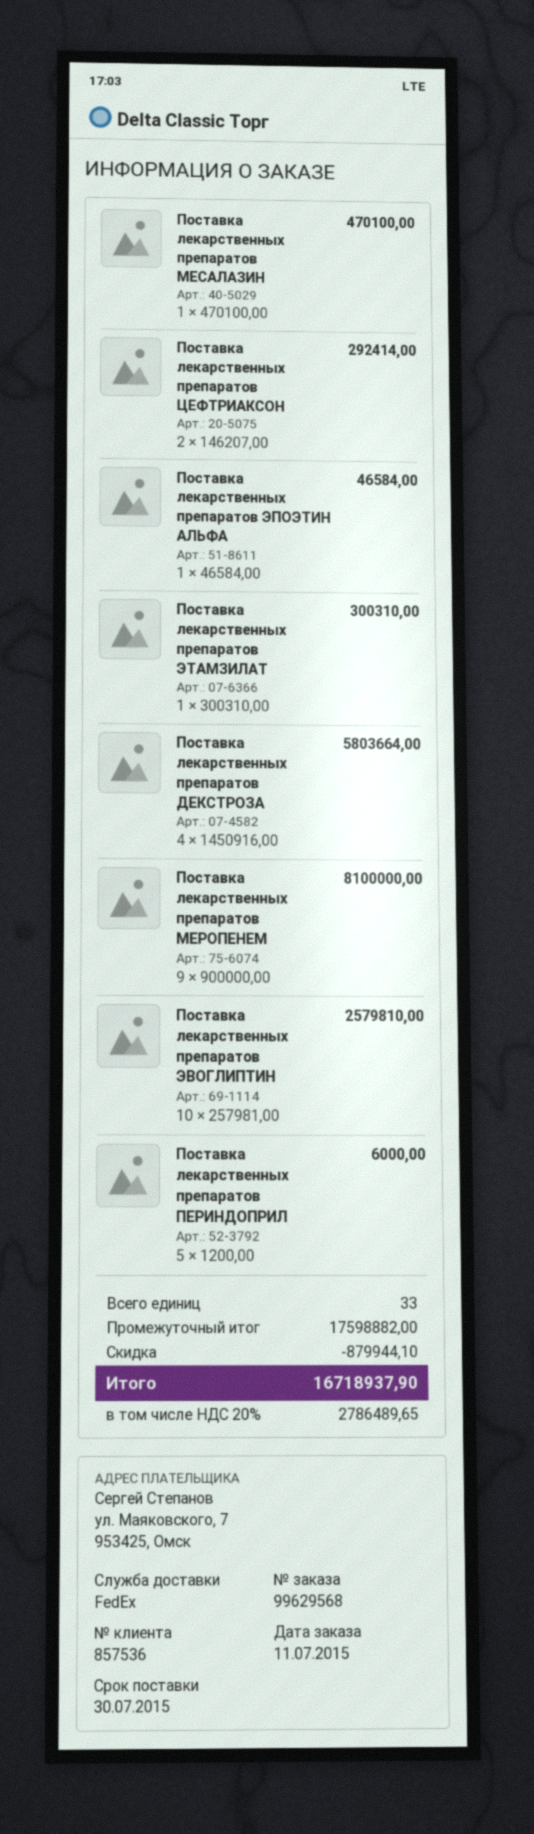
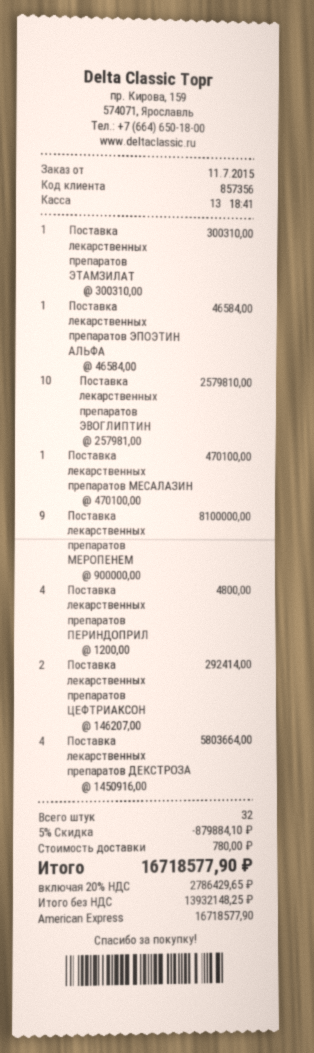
customer number: 857536 -> 857356
Поставка лекарственных препаратов ПЕРИНДОПРИЛ: 5 x 1200.00 = 6000.00 -> 4 x 1200.00 = 4800.00
total quantity: 33 -> 32
discount: 879944.10 -> 879884.10
shipping: none -> 780.00
tax: 20% = 2786489.65 -> 20% = 2786429.65
total: 16718937.90 -> 16718577.90

